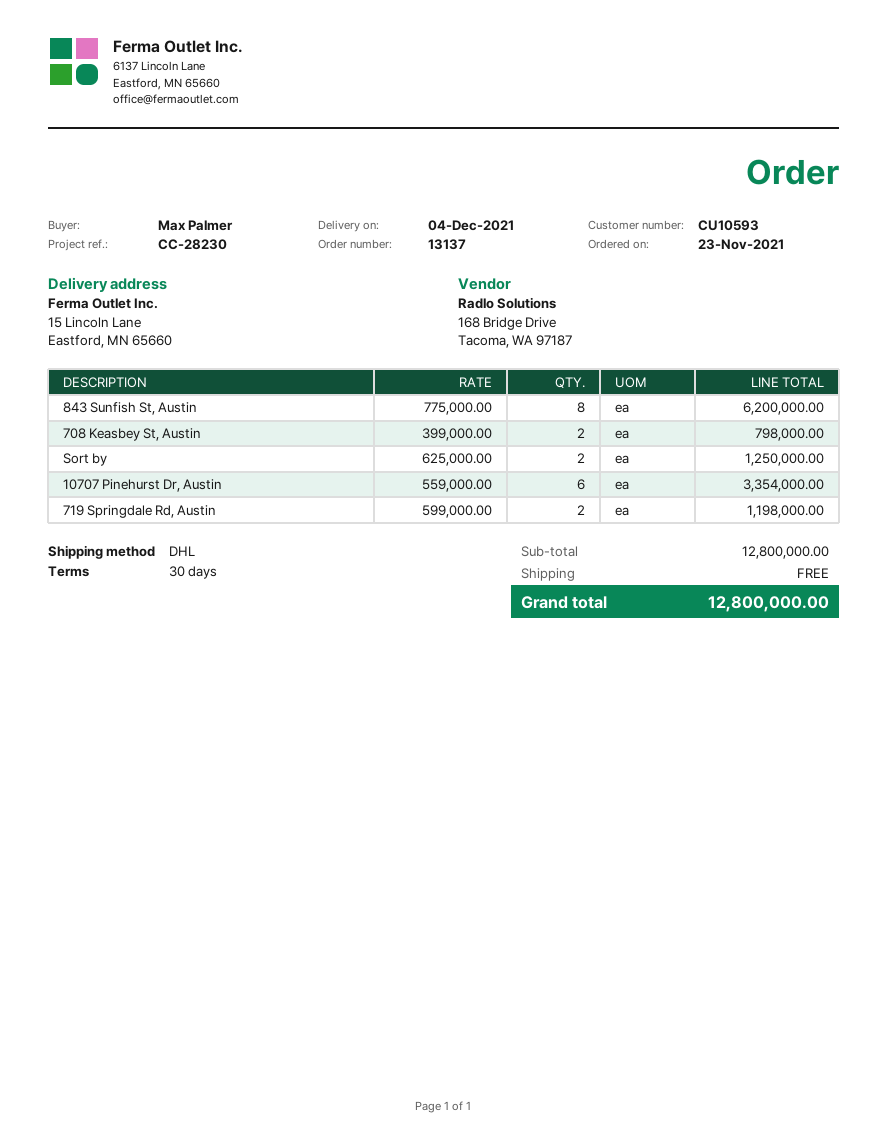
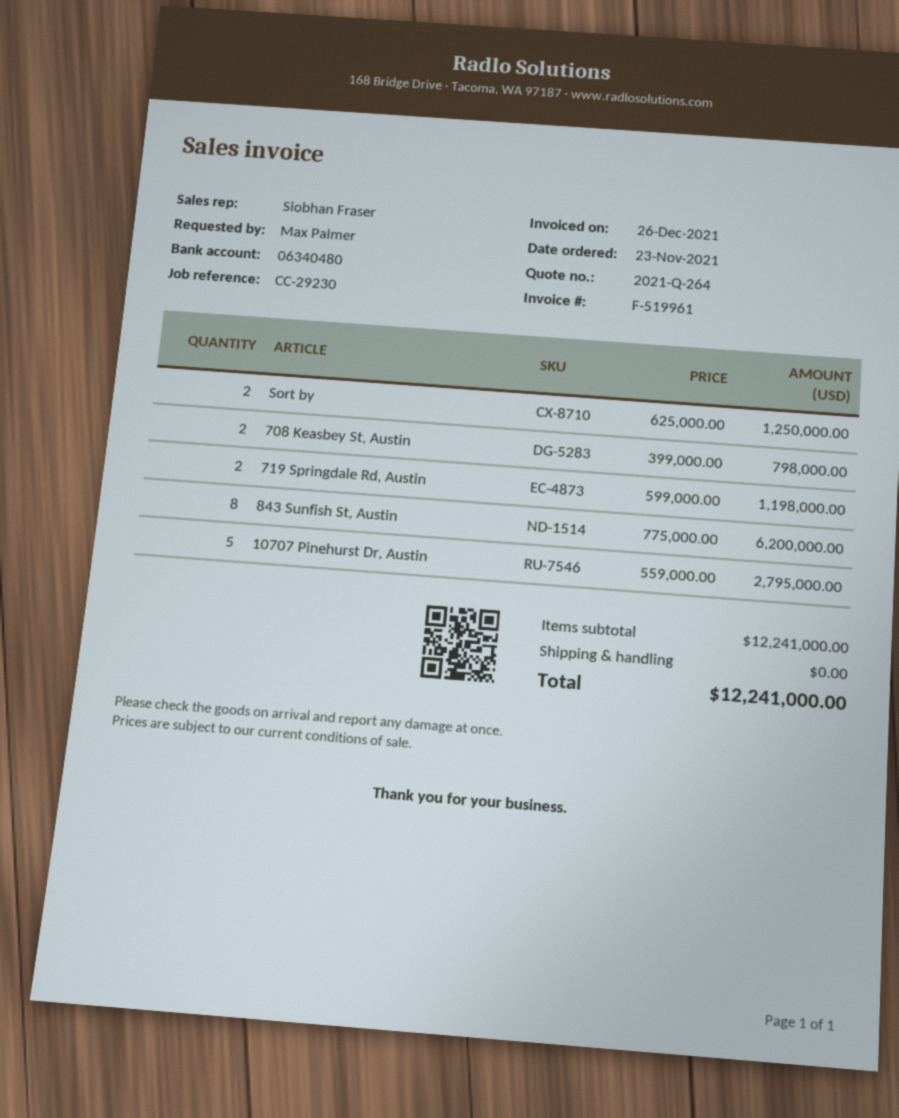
reference: CC-28230 -> CC-29230
10707 Pinehurst Dr, Austin: 6 x 559000.00 = 3354000.00 -> 5 x 559000.00 = 2795000.00
subtotal: 12800000.00 -> 12241000.00
total: 12800000.00 -> 12241000.00

